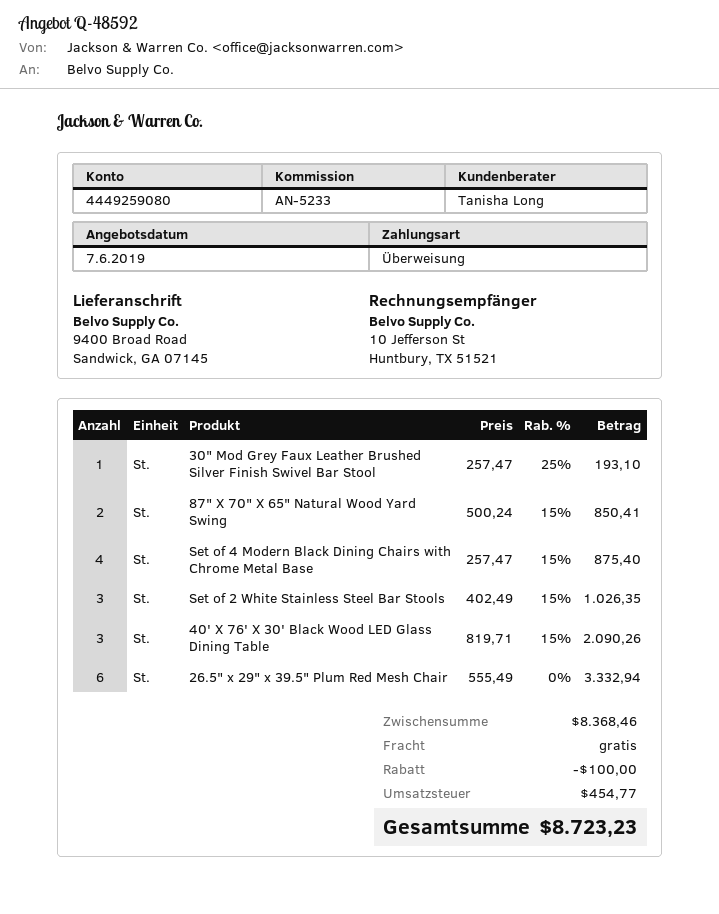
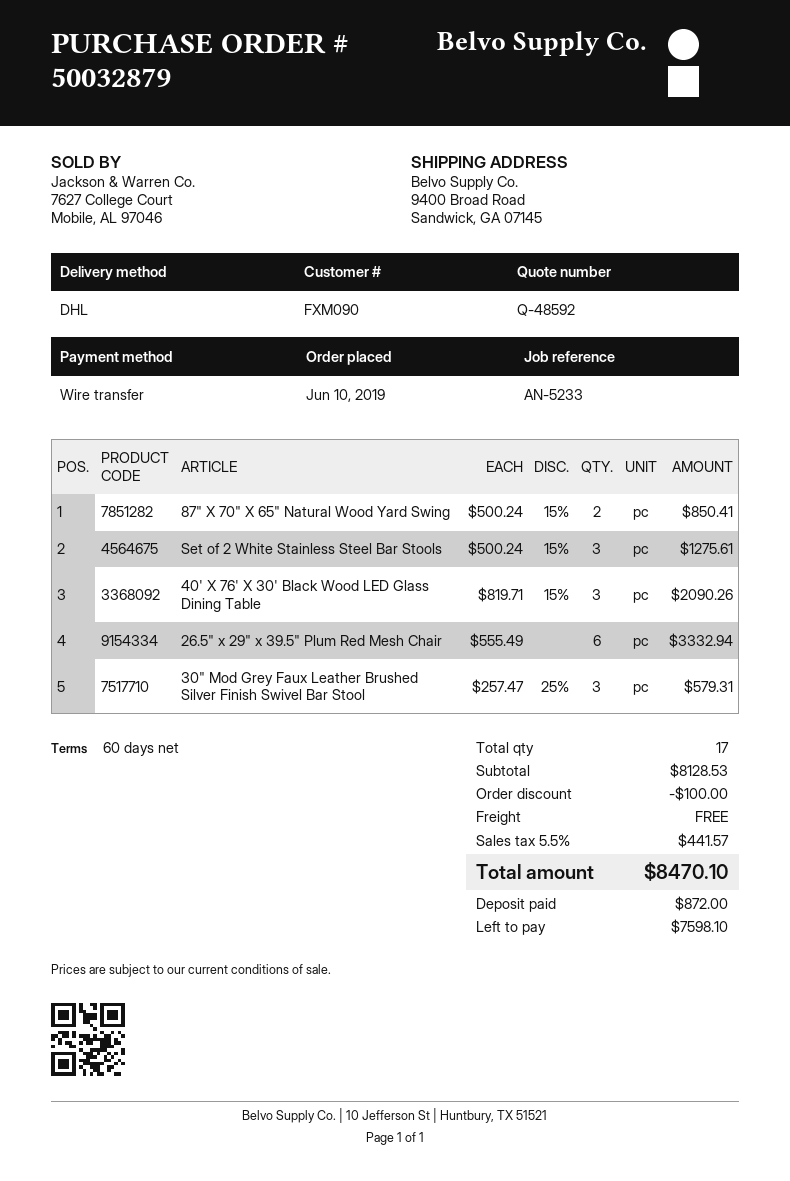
30" Mod Grey Faux Leather Brushed Silver Finish Swivel Bar Stool: 1 x 257.47 - 25% = 193.10 -> 3 x 257.47 - 25% = 579.31
Set of 4 Modern Black Dining Chairs with Chrome Metal Base: 4 x 257.47 - 15% = 875.40 -> none
Set of 2 White Stainless Steel Bar Stools: 3 x 402.49 - 15% = 1026.35 -> 3 x 500.24 - 15% = 1275.61
subtotal: 8368.46 -> 8128.53
tax: 454.77 -> 441.57
total: 8723.23 -> 8470.10

